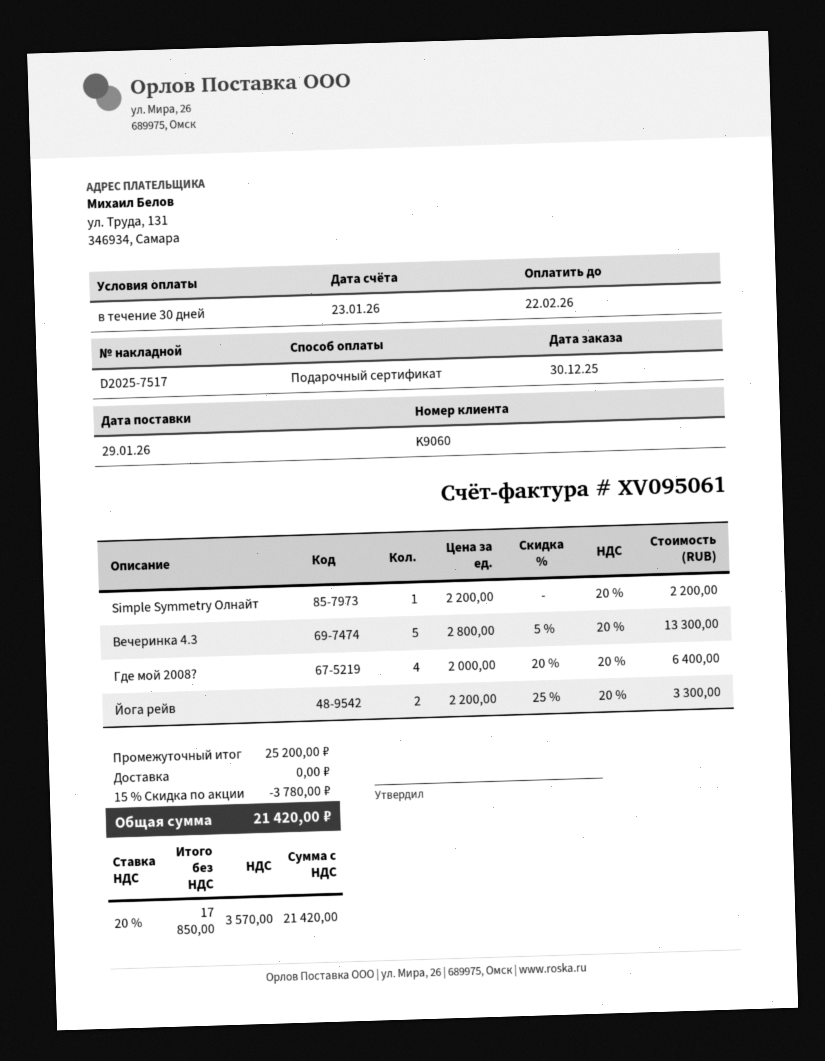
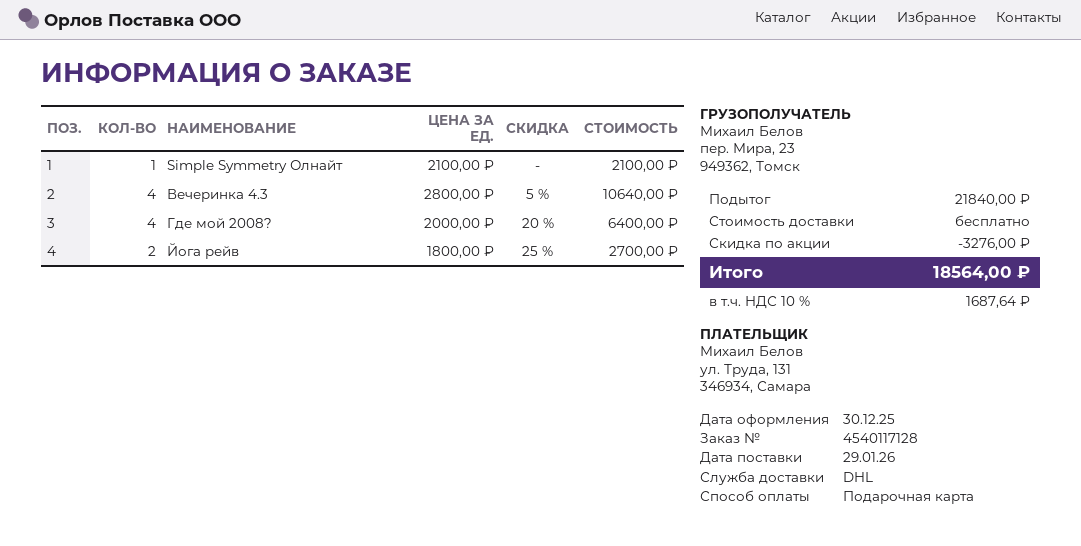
Simple Symmetry Олнайт: 1 x 2200.00 = 2200.00 -> 1 x 2100.00 = 2100.00
Вечеринка 4.3: 5 x 2800.00 - 5% = 13300.00 -> 4 x 2800.00 - 5% = 10640.00
Йога рейв: 2 x 2200.00 - 25% = 3300.00 -> 2 x 1800.00 - 25% = 2700.00
subtotal: 25200.00 -> 21840.00
discount: 3780.00 -> 3276.00
tax: 20% = 3570.00 -> 10% = 1687.64
total: 21420.00 -> 18564.00

